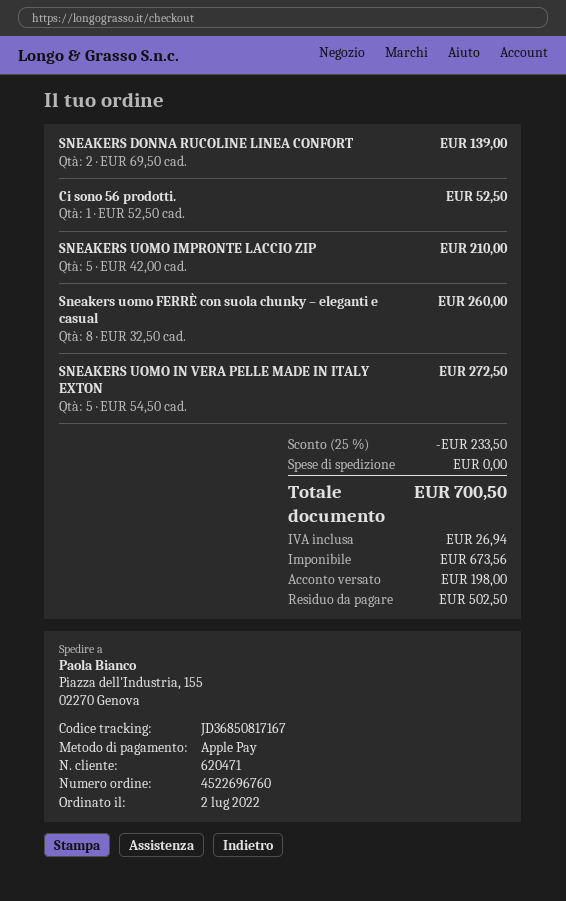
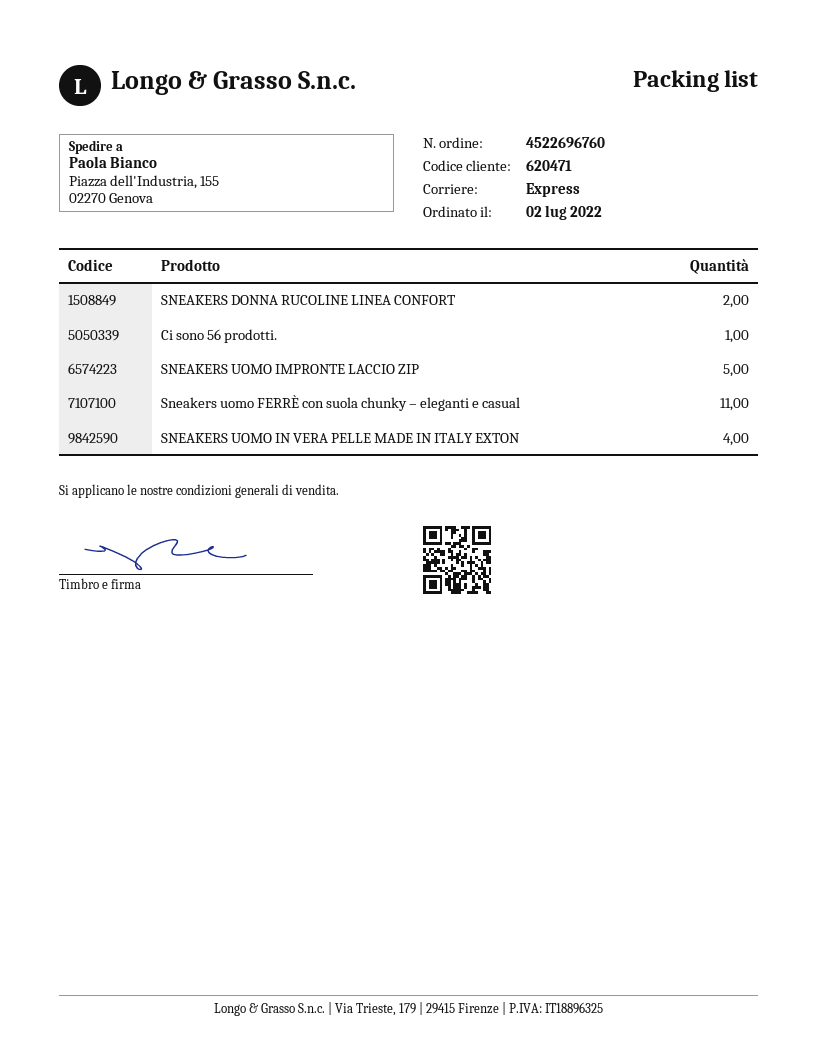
Sneakers uomo FERRÈ con suola chunky – eleganti e casual: 8 -> 11
SNEAKERS UOMO IN VERA PELLE MADE IN ITALY EXTON: 5 -> 4

